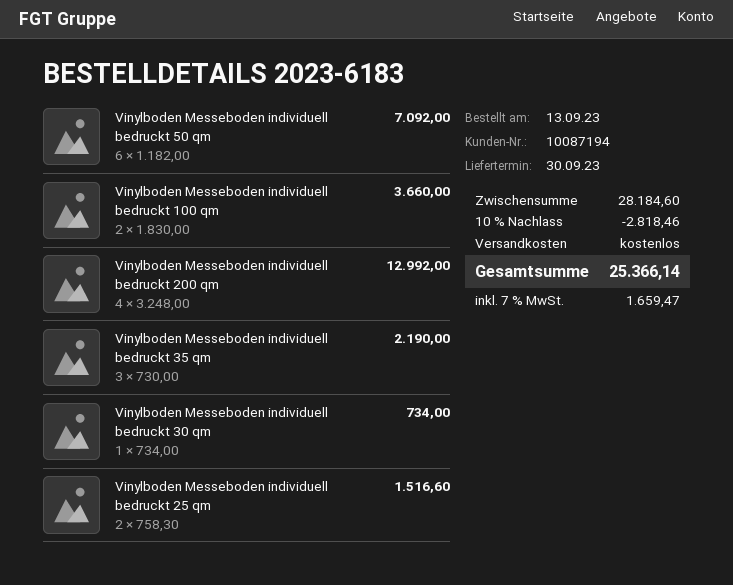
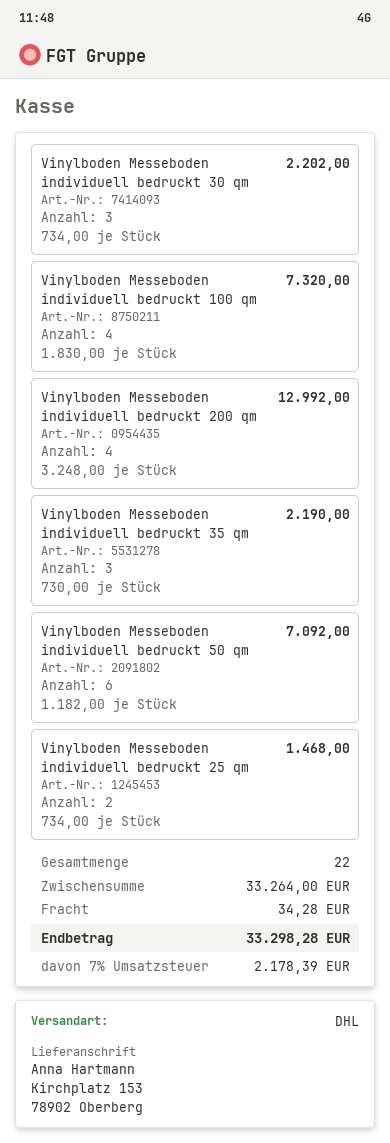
Vinylboden Messeboden individuell bedruckt 100 qm: 2 x 1830.00 = 3660.00 -> 4 x 1830.00 = 7320.00
Vinylboden Messeboden individuell bedruckt 30 qm: 1 x 734.00 = 734.00 -> 3 x 734.00 = 2202.00
Vinylboden Messeboden individuell bedruckt 25 qm: 2 x 758.30 = 1516.60 -> 2 x 734.00 = 1468.00
subtotal: 28184.60 -> 33264.00
discount: 10% = 2818.46 -> none
shipping: 0.00 -> 34.28
tax: 7% = 1659.47 -> 7% = 2178.39
total: 25366.14 -> 33298.28

